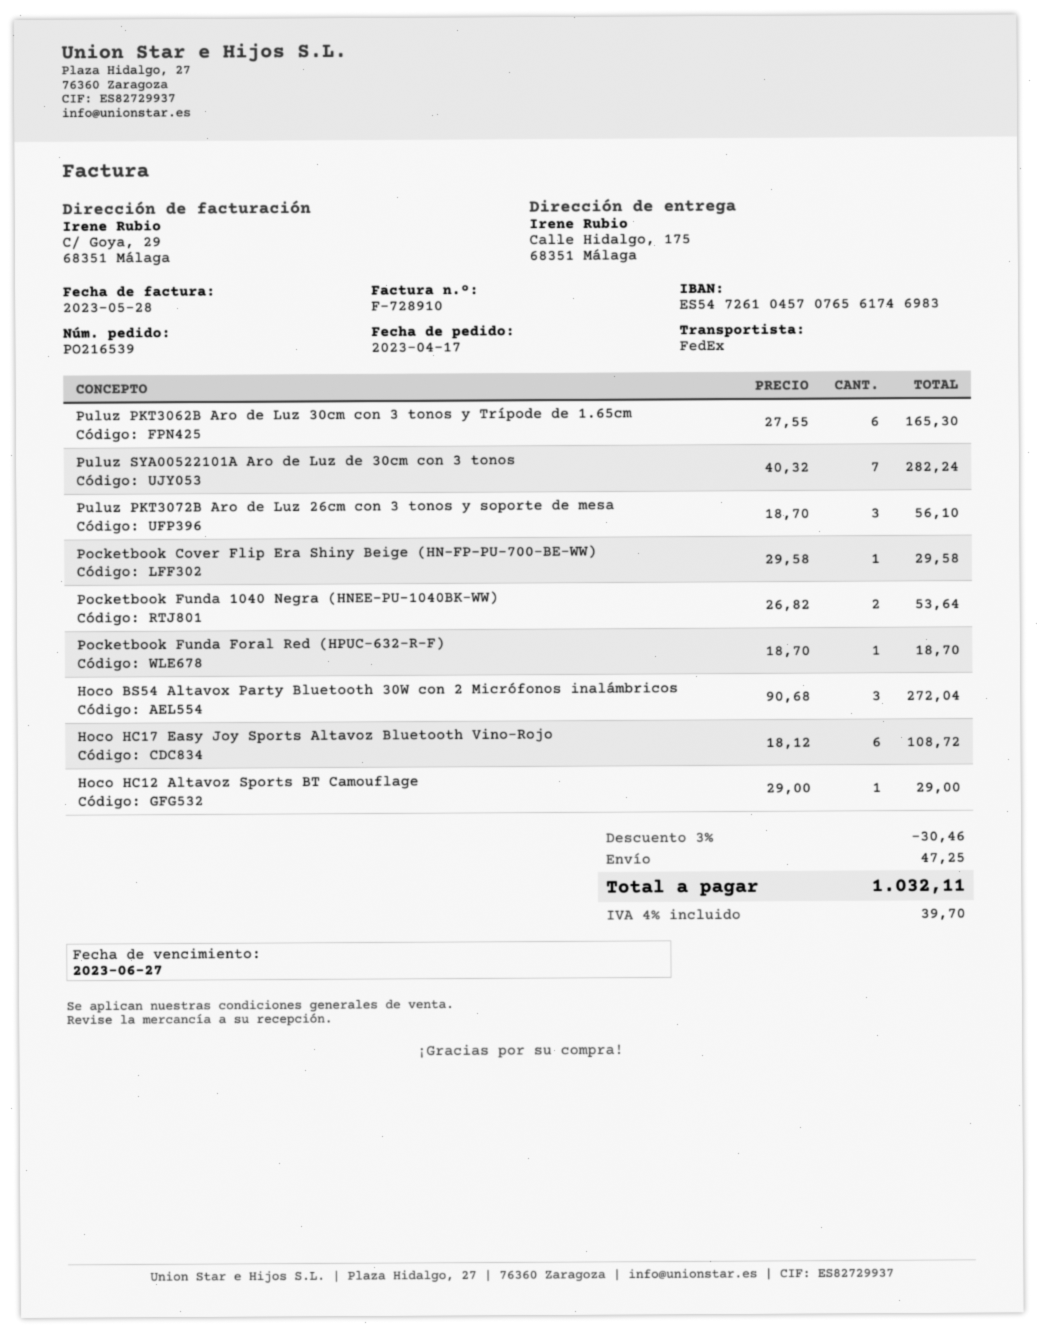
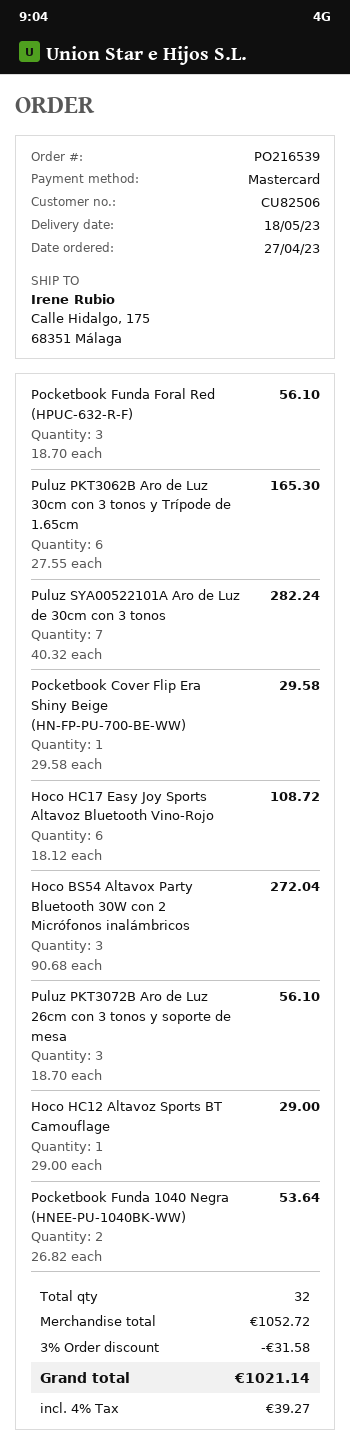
order date: 2023-04-17 -> 2023-04-27
Pocketbook Funda Foral Red (HPUC-632-R-F): 1 x 18.70 = 18.70 -> 3 x 18.70 = 56.10
discount: 3% = 30.46 -> 3% = 31.58
shipping: 47.25 -> none
tax: 4% = 39.70 -> 4% = 39.27
total: 1032.11 -> 1021.14

